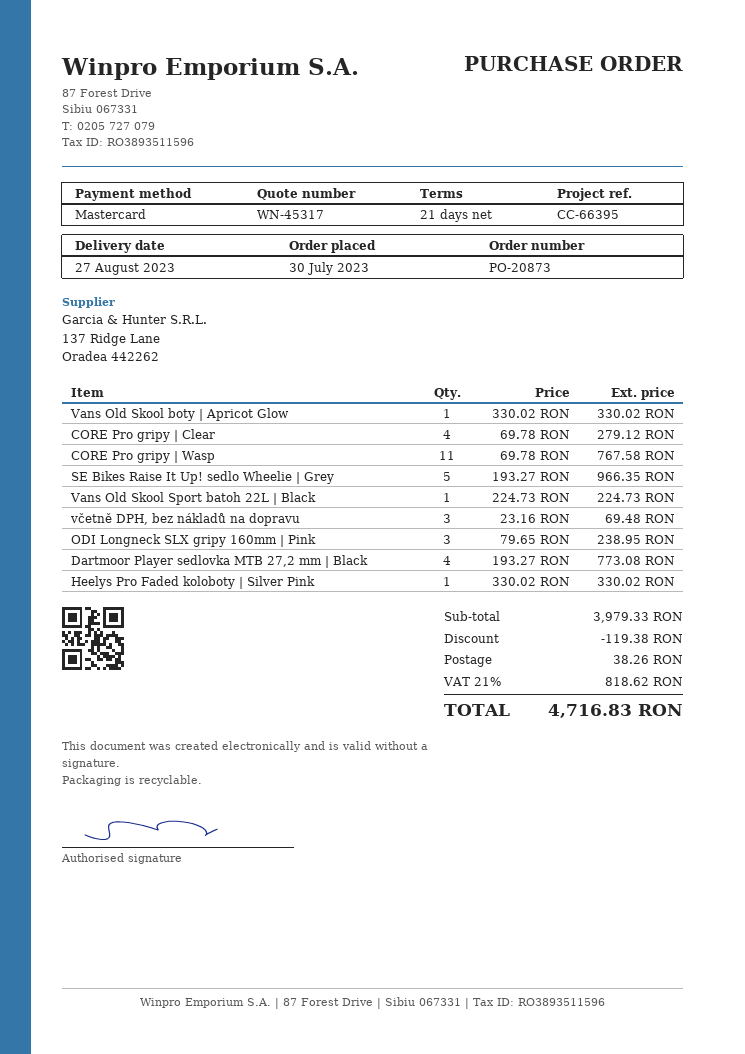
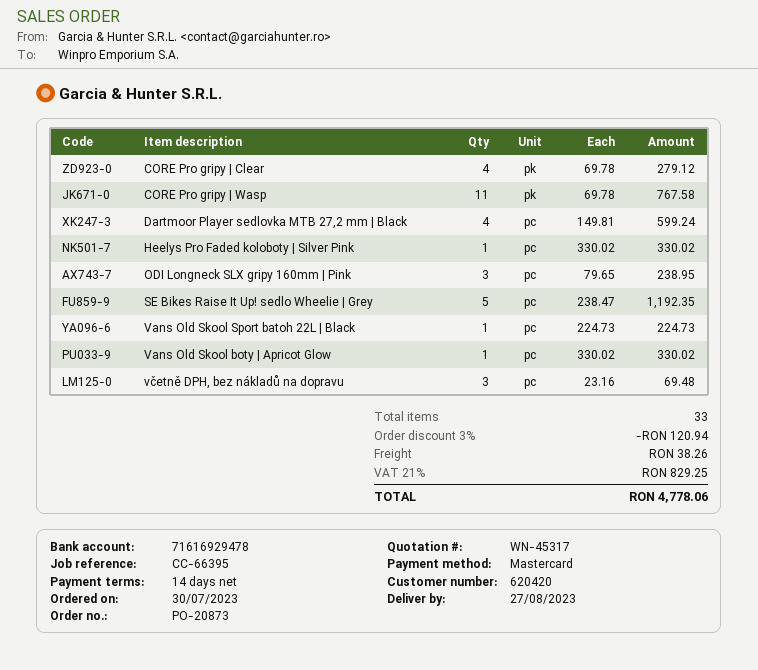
payment terms: 21 days -> 14 days
SE Bikes Raise It Up! sedlo Wheelie | Grey: 5 x 193.27 = 966.35 -> 5 x 238.47 = 1192.35
Dartmoor Player sedlovka MTB 27,2 mm | Black: 4 x 193.27 = 773.08 -> 4 x 149.81 = 599.24
discount: 119.38 -> 120.94
tax: 21% = 818.62 -> 21% = 829.25
total: 4716.83 -> 4778.06

